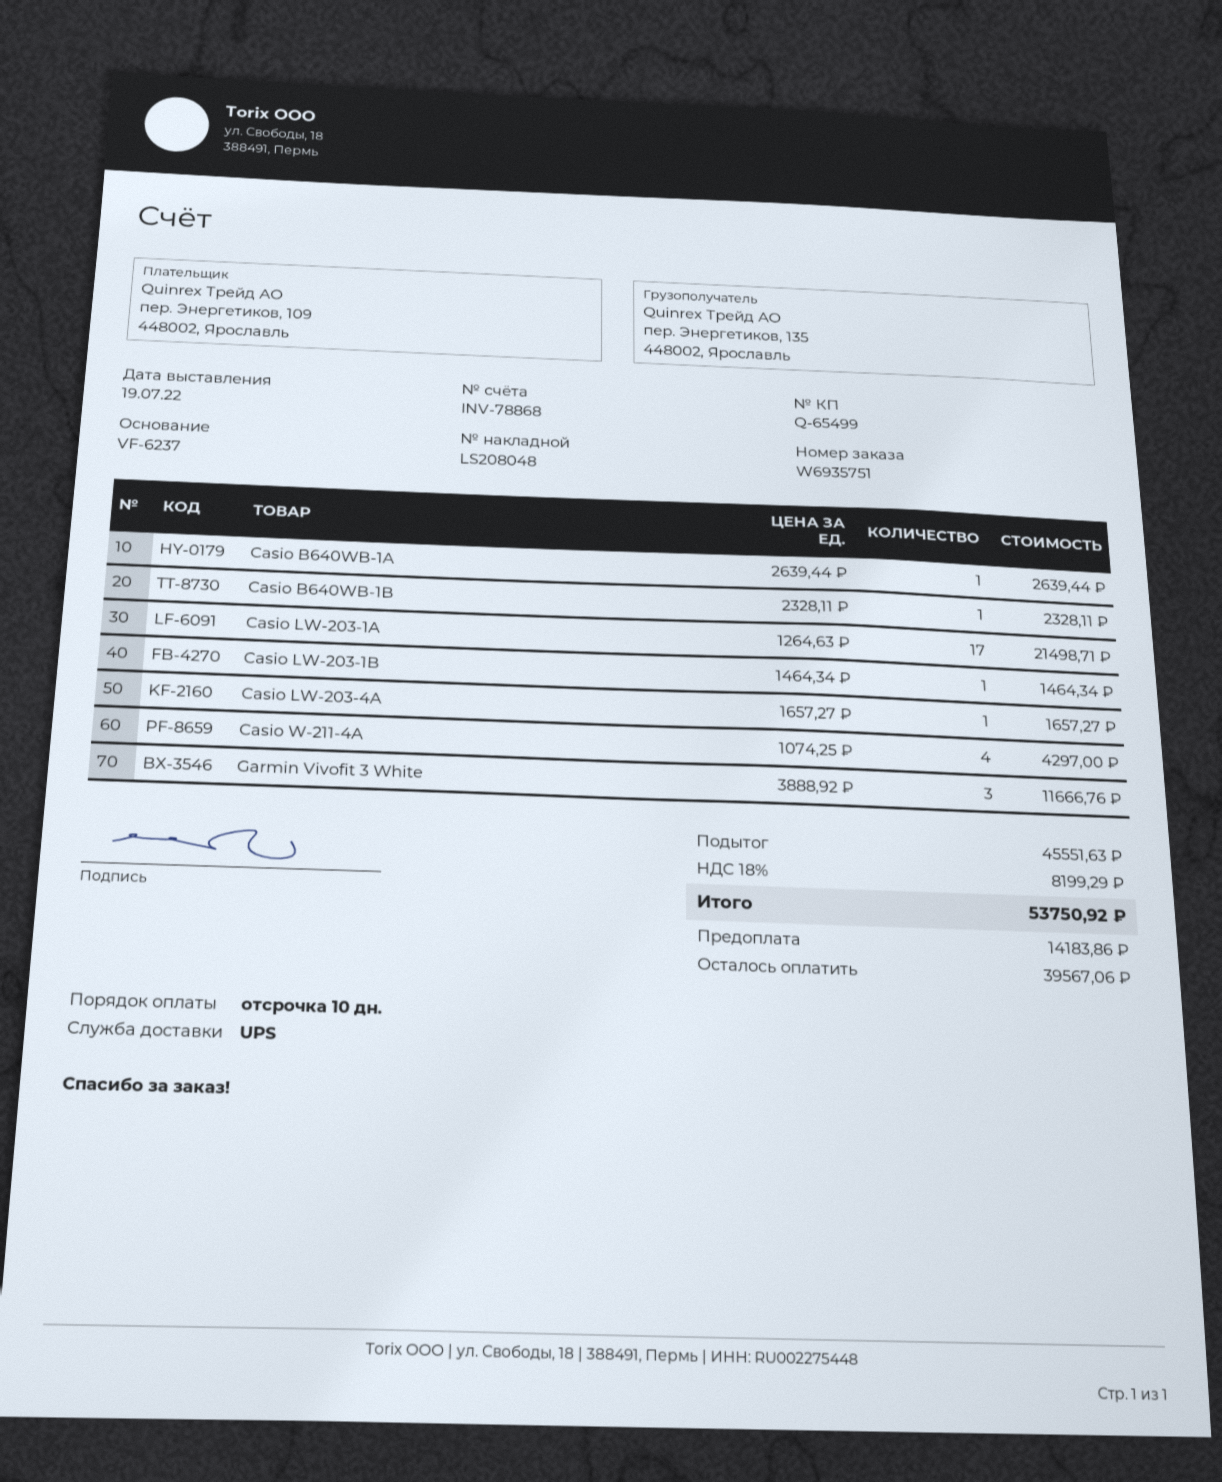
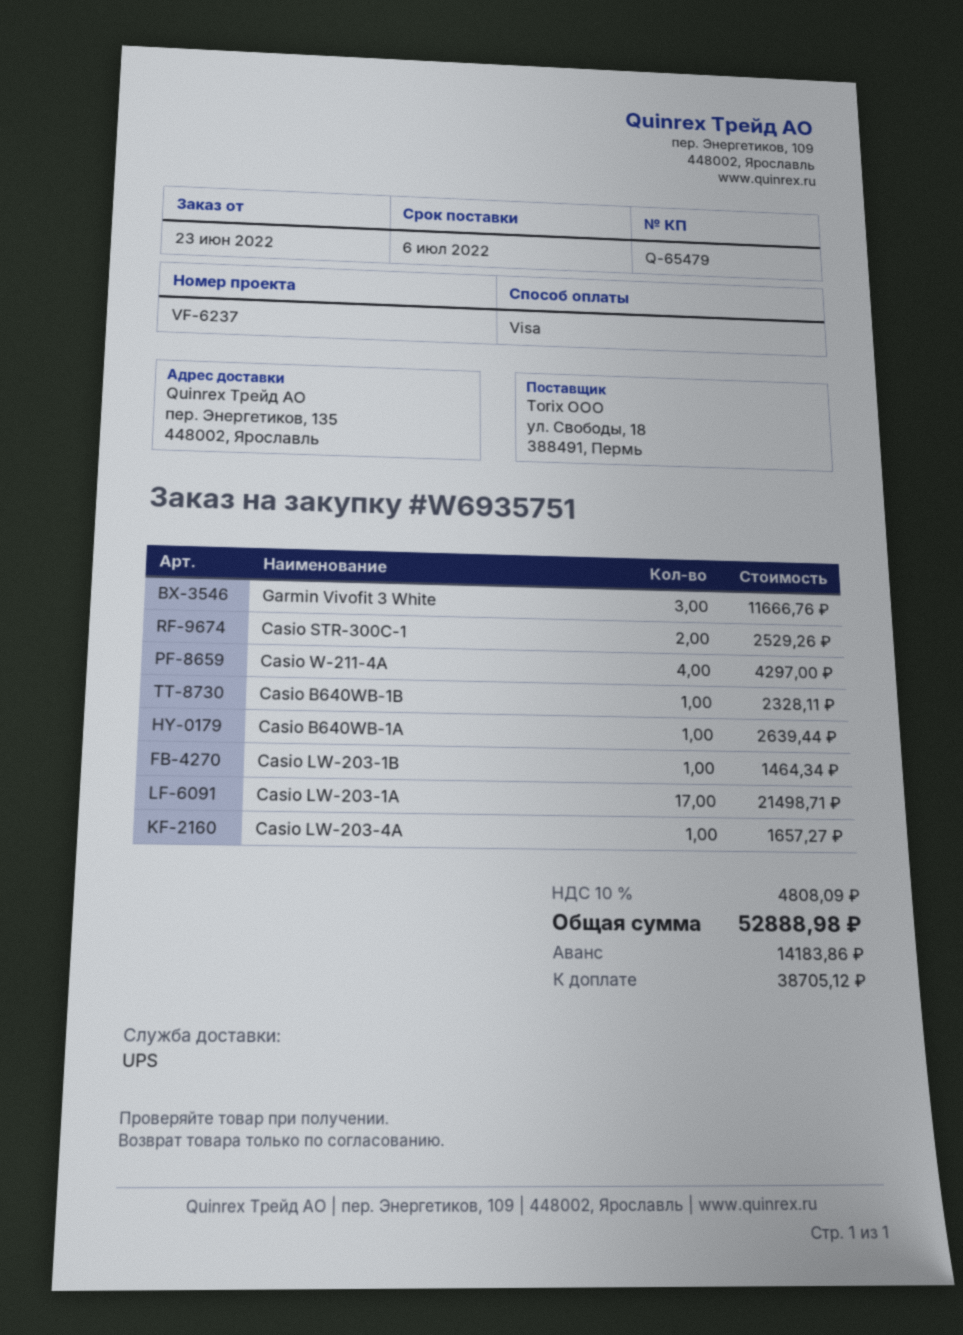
quote number: Q-65499 -> Q-65479
Casio STR-300C-1: none -> 2 for 2529.26
tax: 18% = 8199.29 -> 10% = 4808.09
total: 53750.92 -> 52888.98
balance: 39567.06 -> 38705.12

